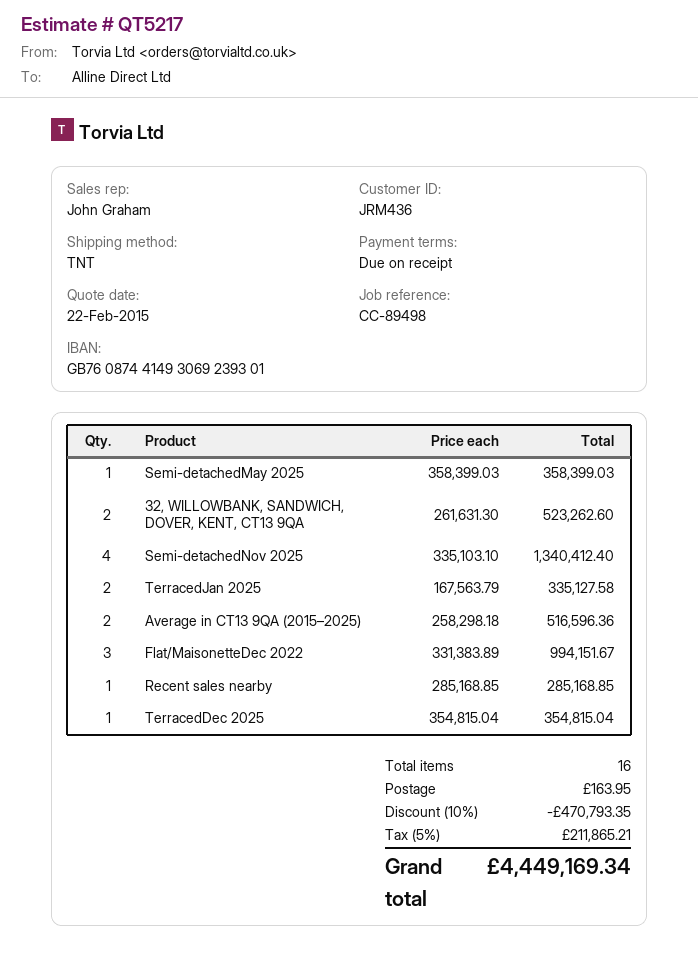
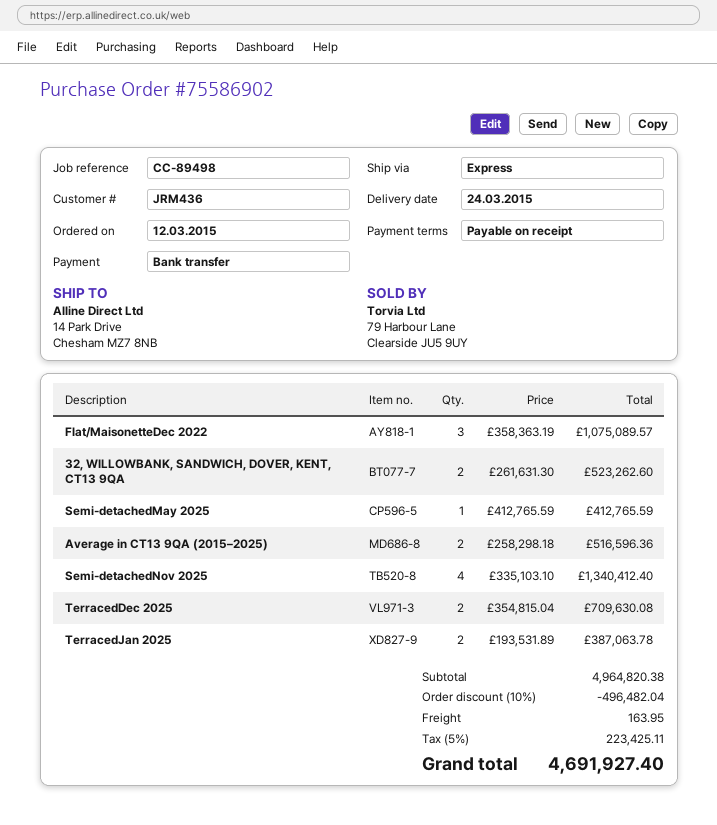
shipping method: TNT -> express
Semi-detachedMay 2025: 1 x 358399.03 = 358399.03 -> 1 x 412765.59 = 412765.59
TerracedJan 2025: 2 x 167563.79 = 335127.58 -> 2 x 193531.89 = 387063.78
Flat/MaisonetteDec 2022: 3 x 331383.89 = 994151.67 -> 3 x 358363.19 = 1075089.57
Recent sales nearby: 1 x 285168.85 = 285168.85 -> none
TerracedDec 2025: 1 x 354815.04 = 354815.04 -> 2 x 354815.04 = 709630.08
discount: 10% = 470793.35 -> 10% = 496482.04
tax: 5% = 211865.21 -> 5% = 223425.11
total: 4449169.34 -> 4691927.40

